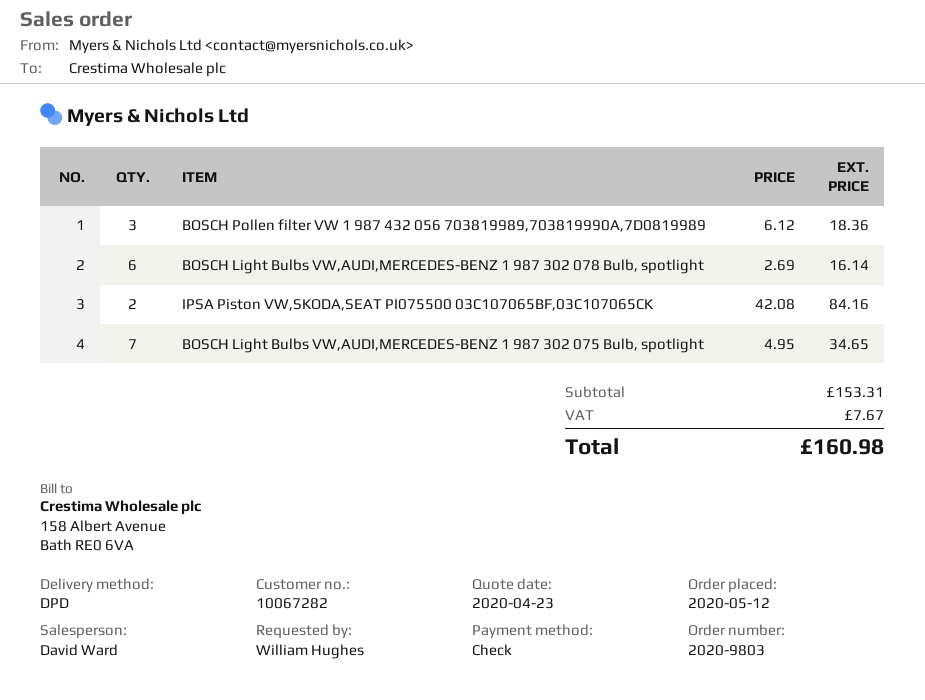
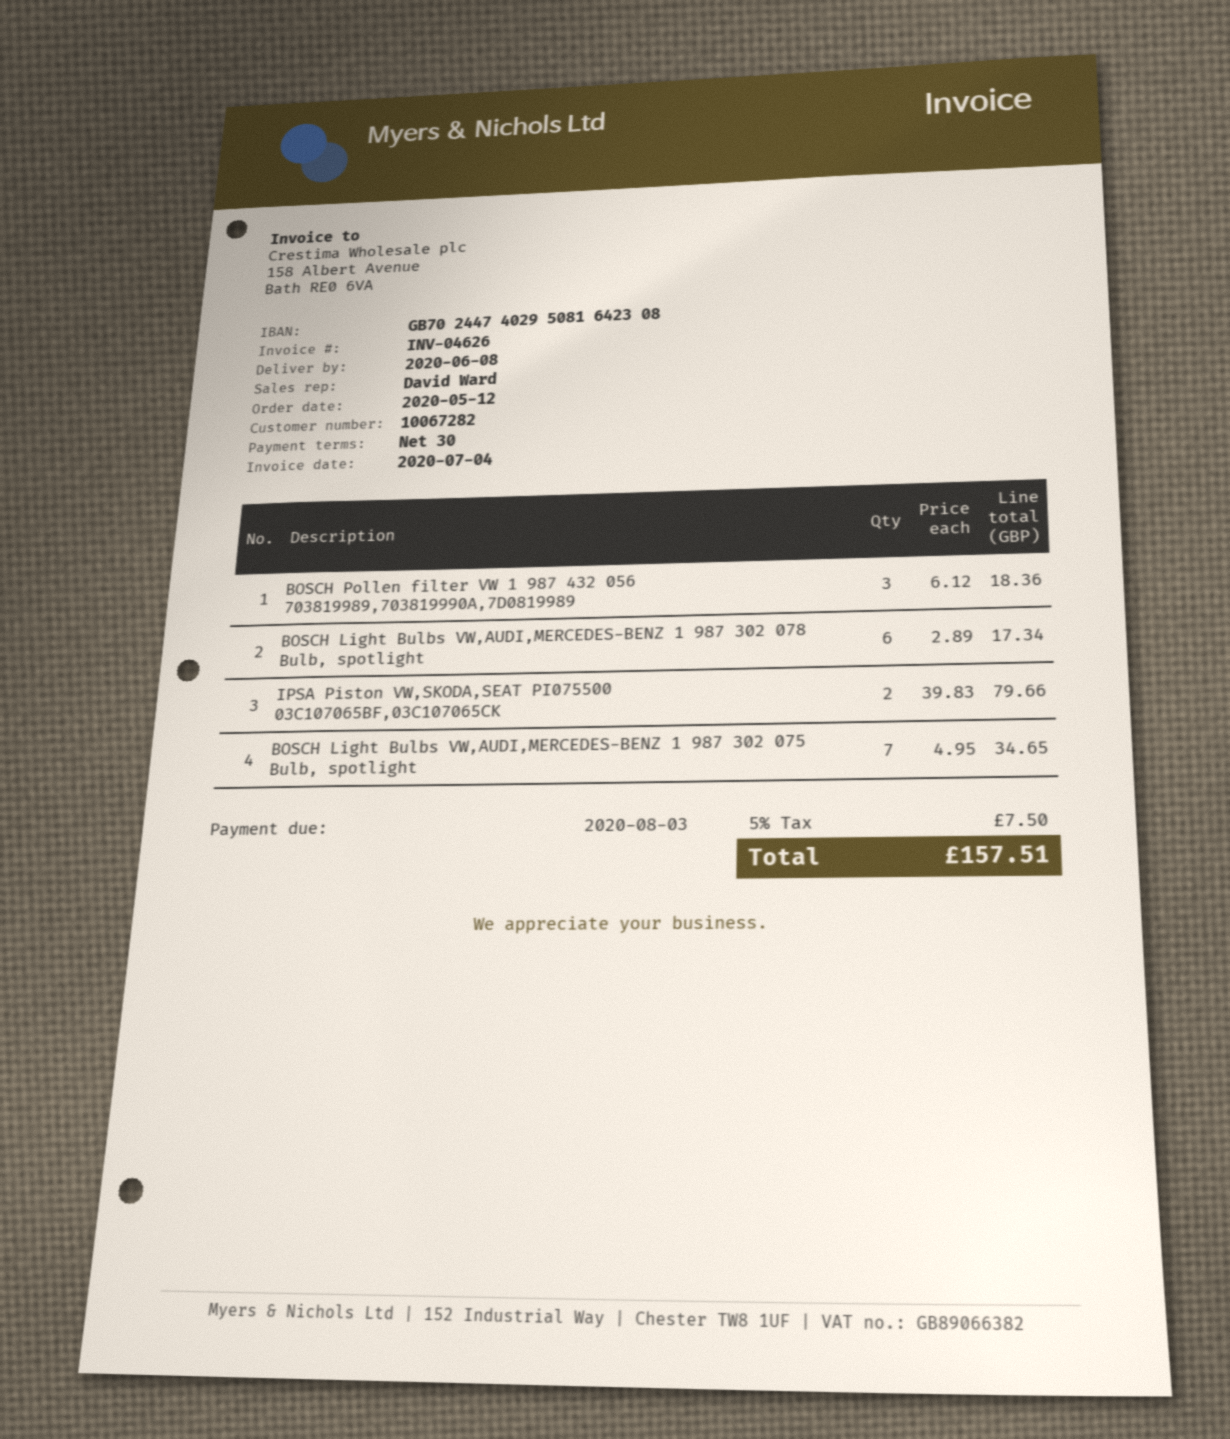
BOSCH Light Bulbs VW,AUDI,MERCEDES-BENZ 1 987 302 078 Bulb, spotlight: 6 x 2.69 = 16.14 -> 6 x 2.89 = 17.34
IPSA Piston VW,SKODA,SEAT PI075500 03C107065BF,03C107065CK: 2 x 42.08 = 84.16 -> 2 x 39.83 = 79.66
tax: 7.67 -> 7.50
total: 160.98 -> 157.51

